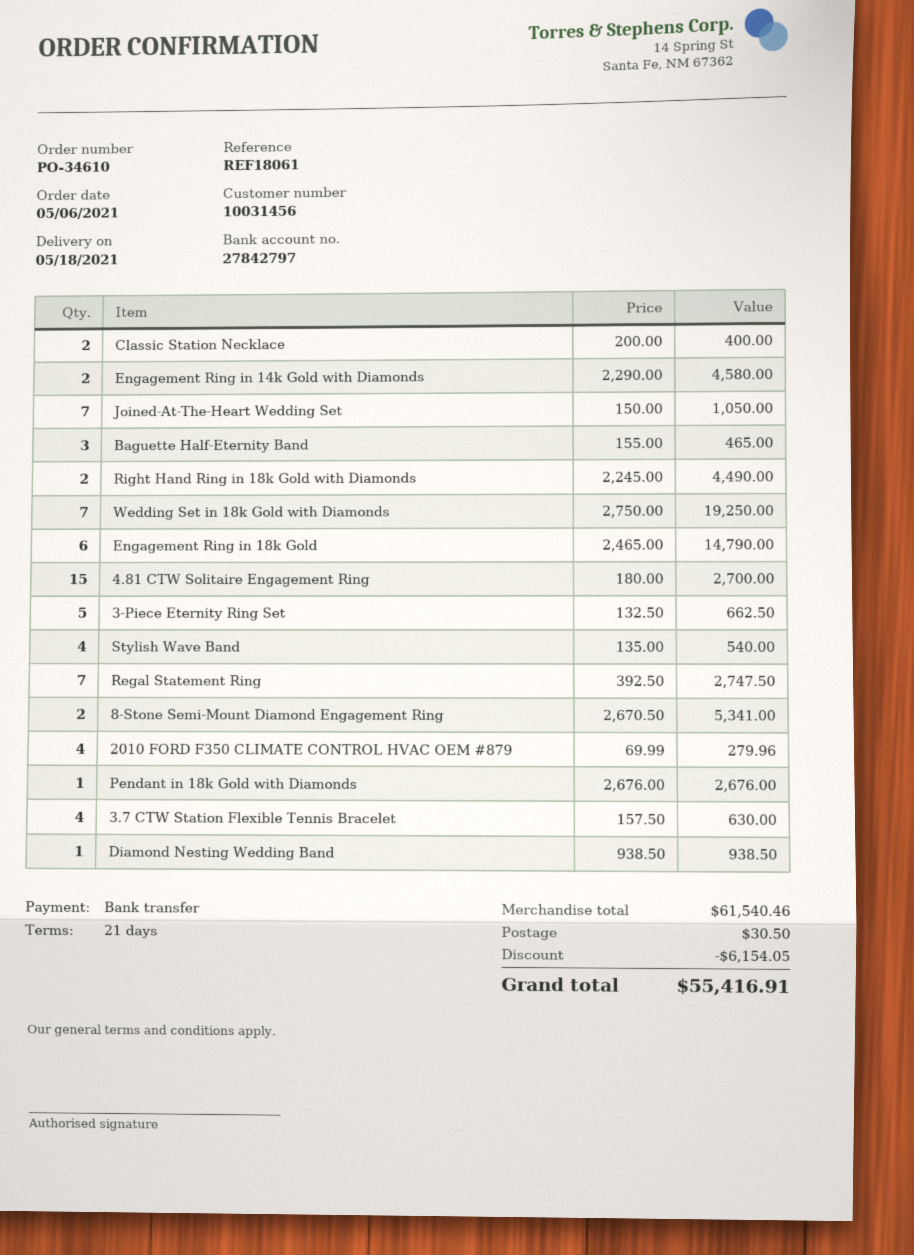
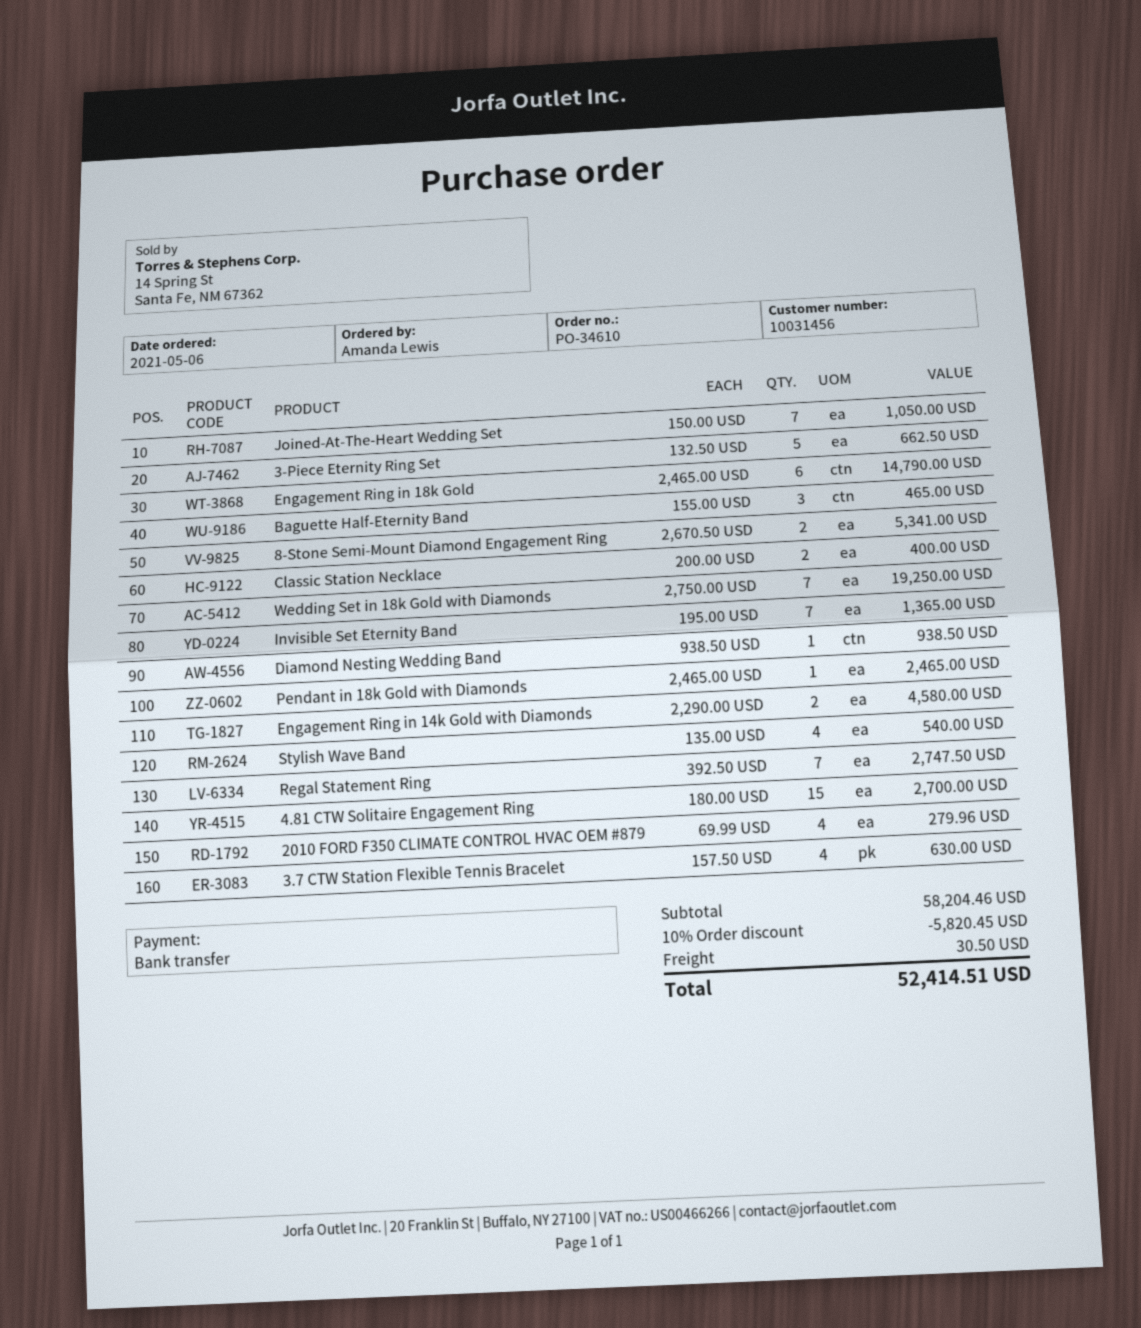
Right Hand Ring in 18k Gold with Diamonds: 2 x 2245.00 = 4490.00 -> none
Pendant in 18k Gold with Diamonds: 1 x 2676.00 = 2676.00 -> 1 x 2465.00 = 2465.00
Invisible Set Eternity Band: none -> 7 x 195.00 = 1365.00
subtotal: 61540.46 -> 58204.46
discount: 6154.05 -> 5820.45
total: 55416.91 -> 52414.51

